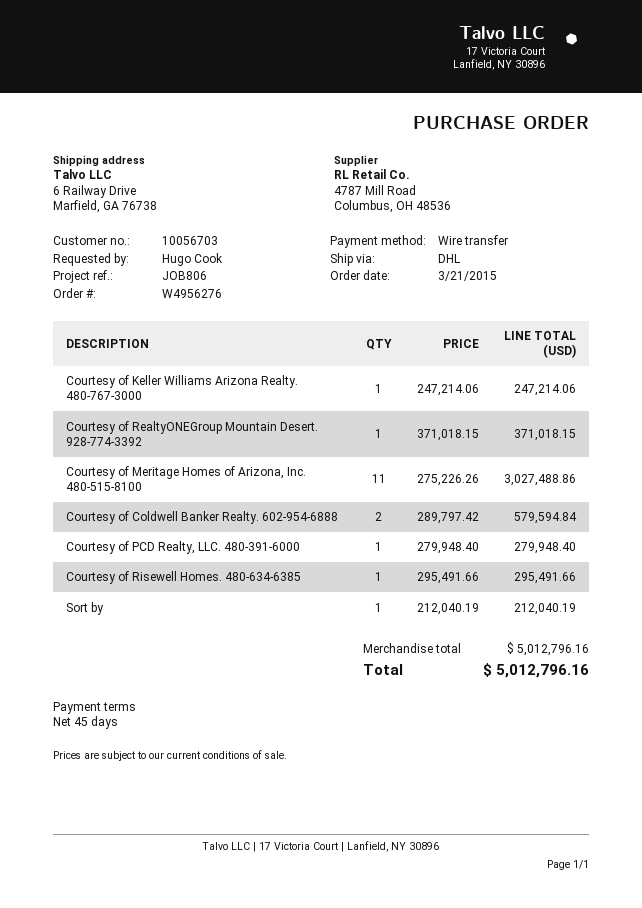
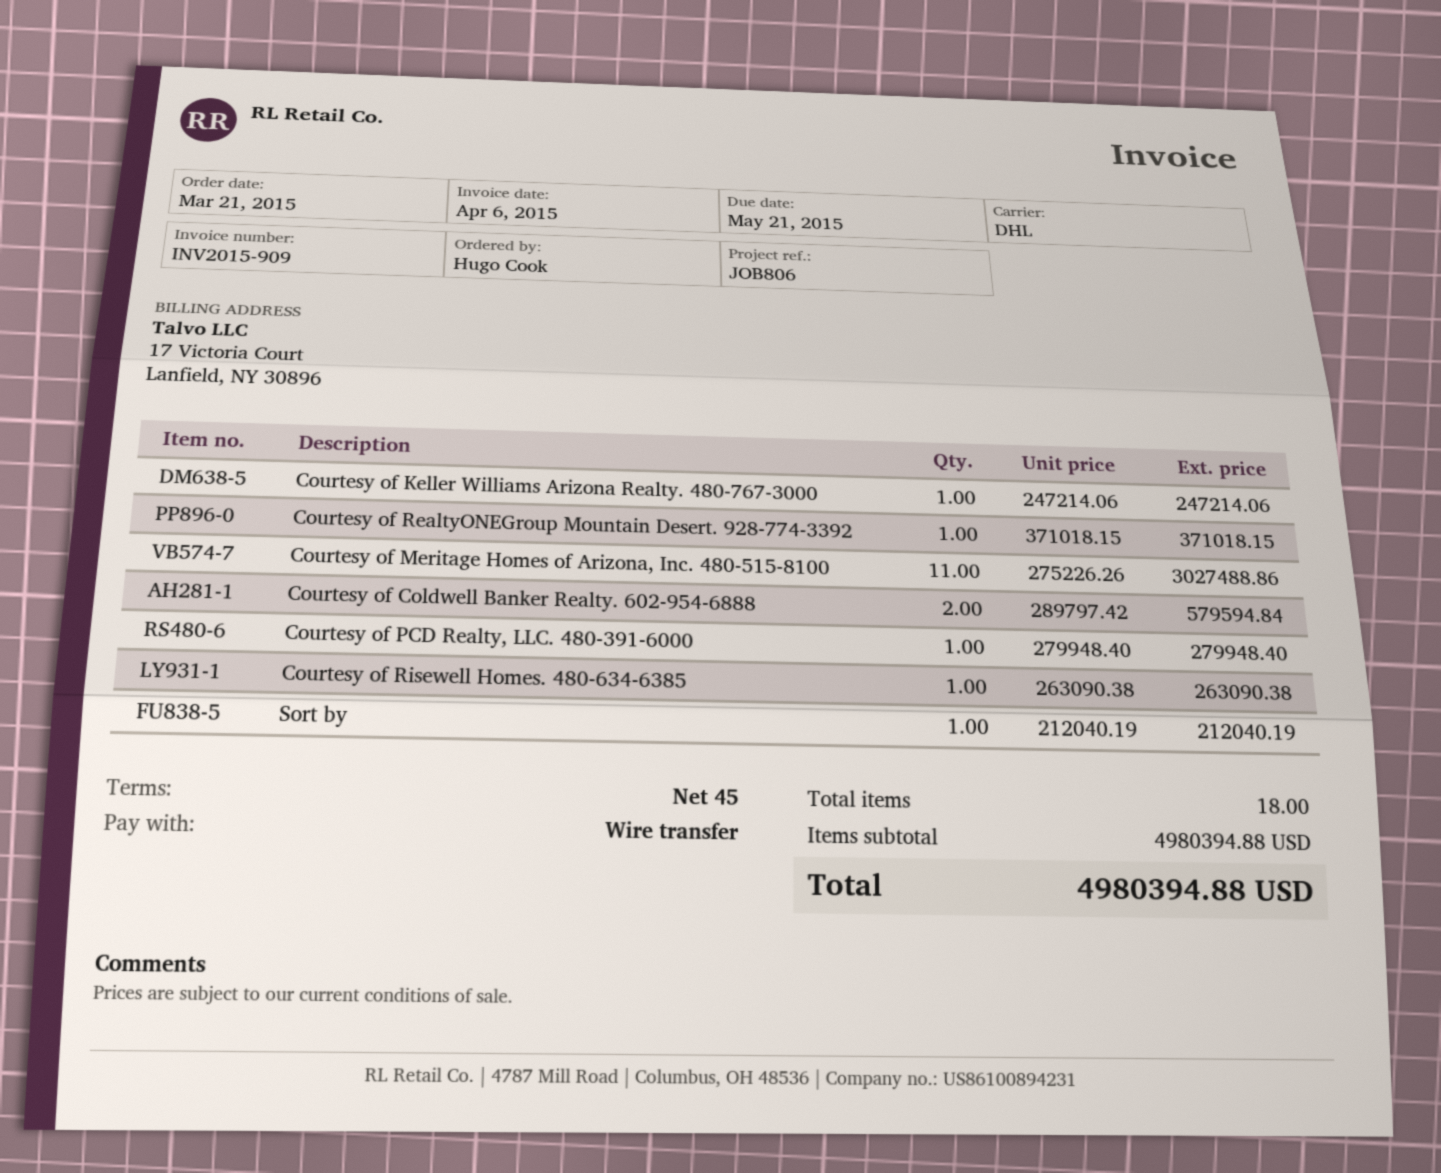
Courtesy of Risewell Homes. 480-634-6385: 1 x 295491.66 = 295491.66 -> 1 x 263090.38 = 263090.38
subtotal: 5012796.16 -> 4980394.88
total: 5012796.16 -> 4980394.88

